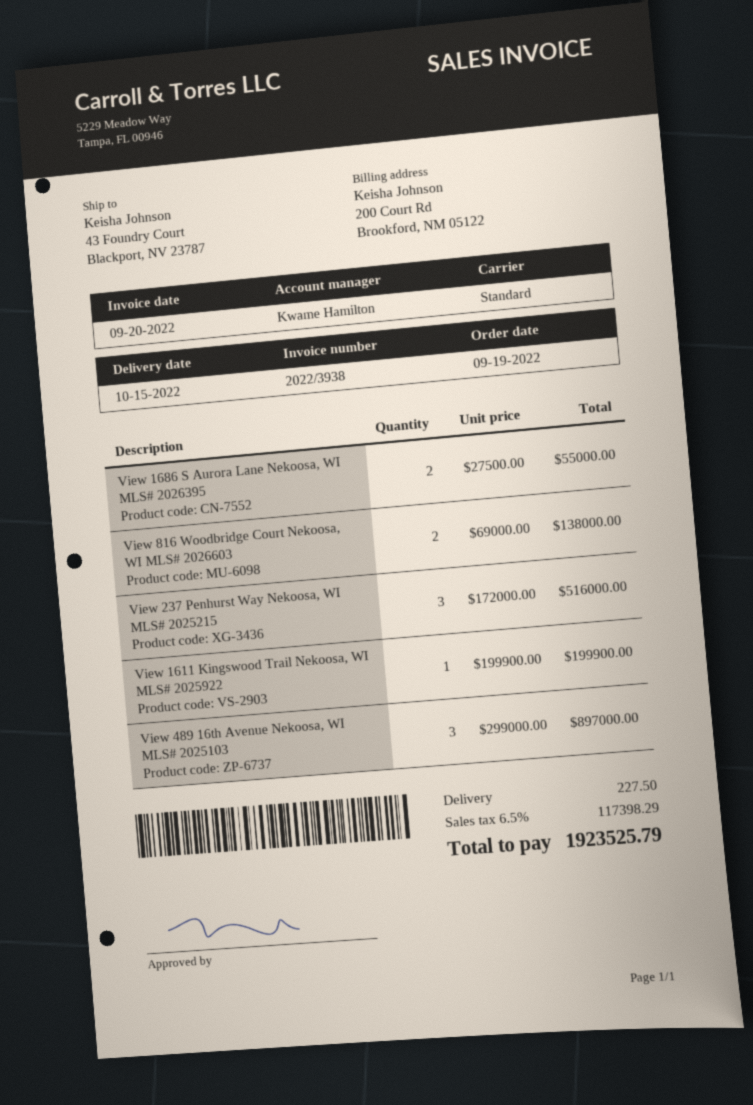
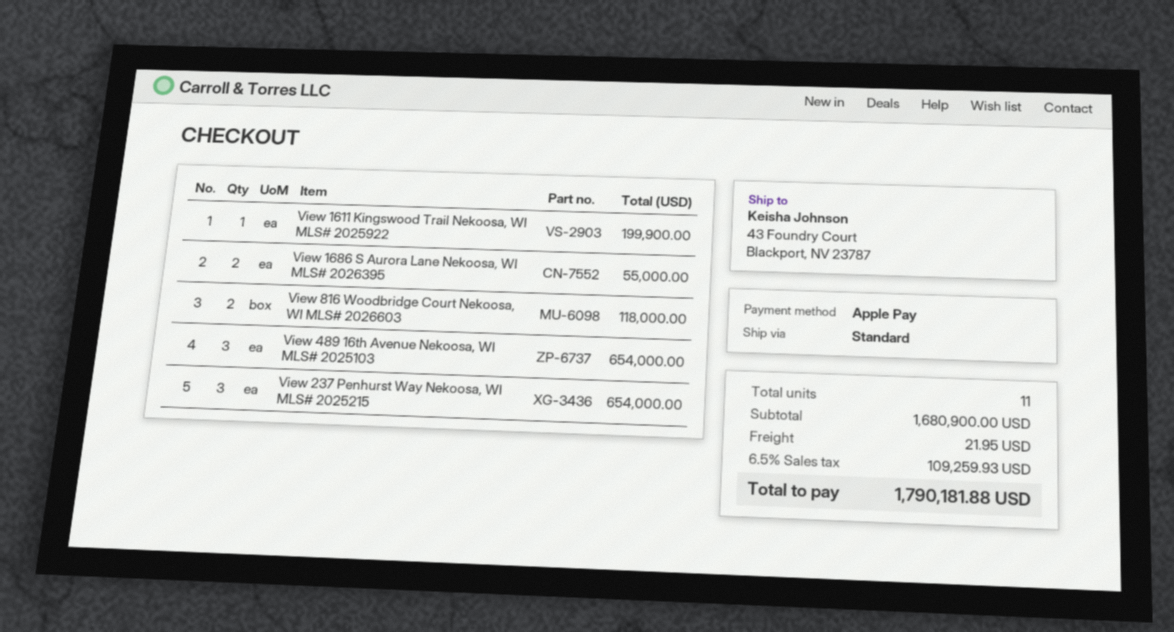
View 816 Woodbridge Court Nekoosa, WI MLS# 2026603: 2 for 138000.00 -> 2 for 118000.00
View 237 Penhurst Way Nekoosa, WI MLS# 2025215: 3 for 516000.00 -> 3 for 654000.00
View 489 16th Avenue Nekoosa, WI MLS# 2025103: 3 for 897000.00 -> 3 for 654000.00
shipping: 227.50 -> 21.95
tax: 6.5% = 117398.29 -> 6.5% = 109259.93
total: 1923525.79 -> 1790181.88

